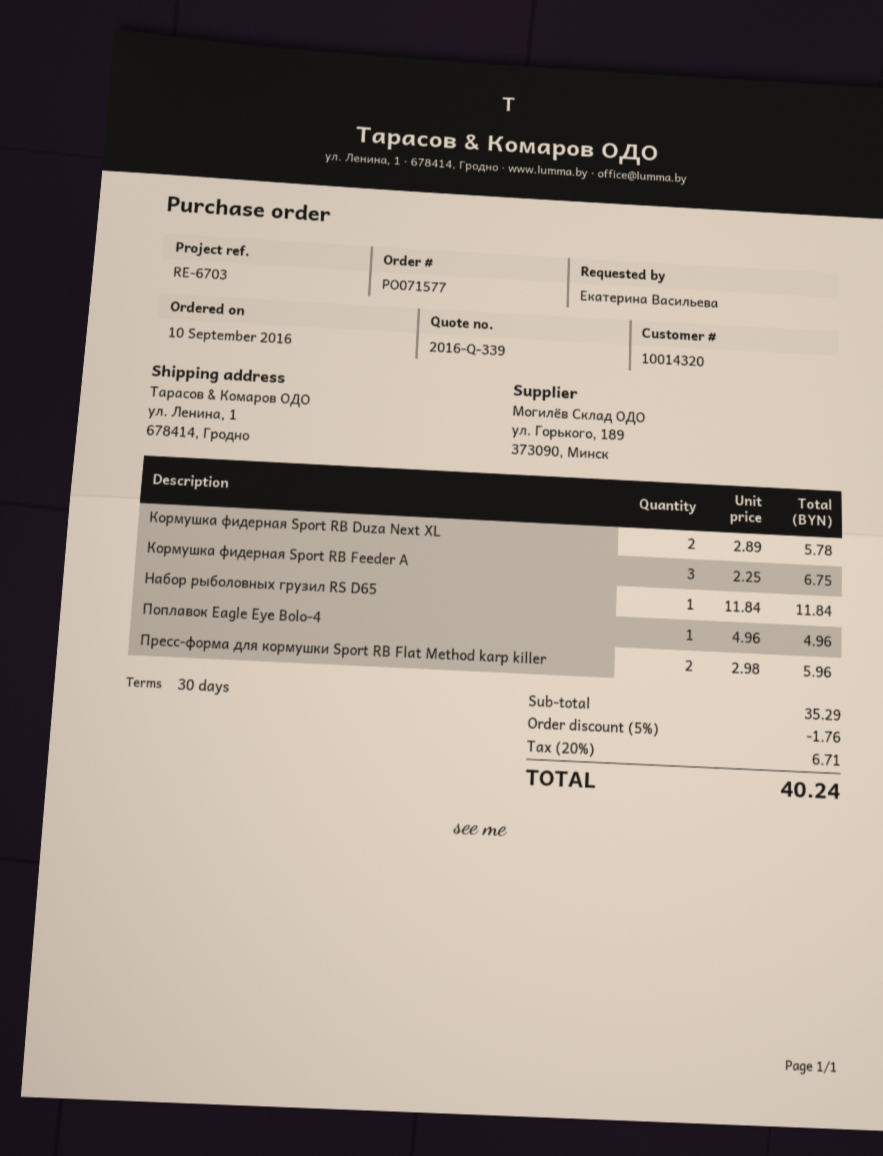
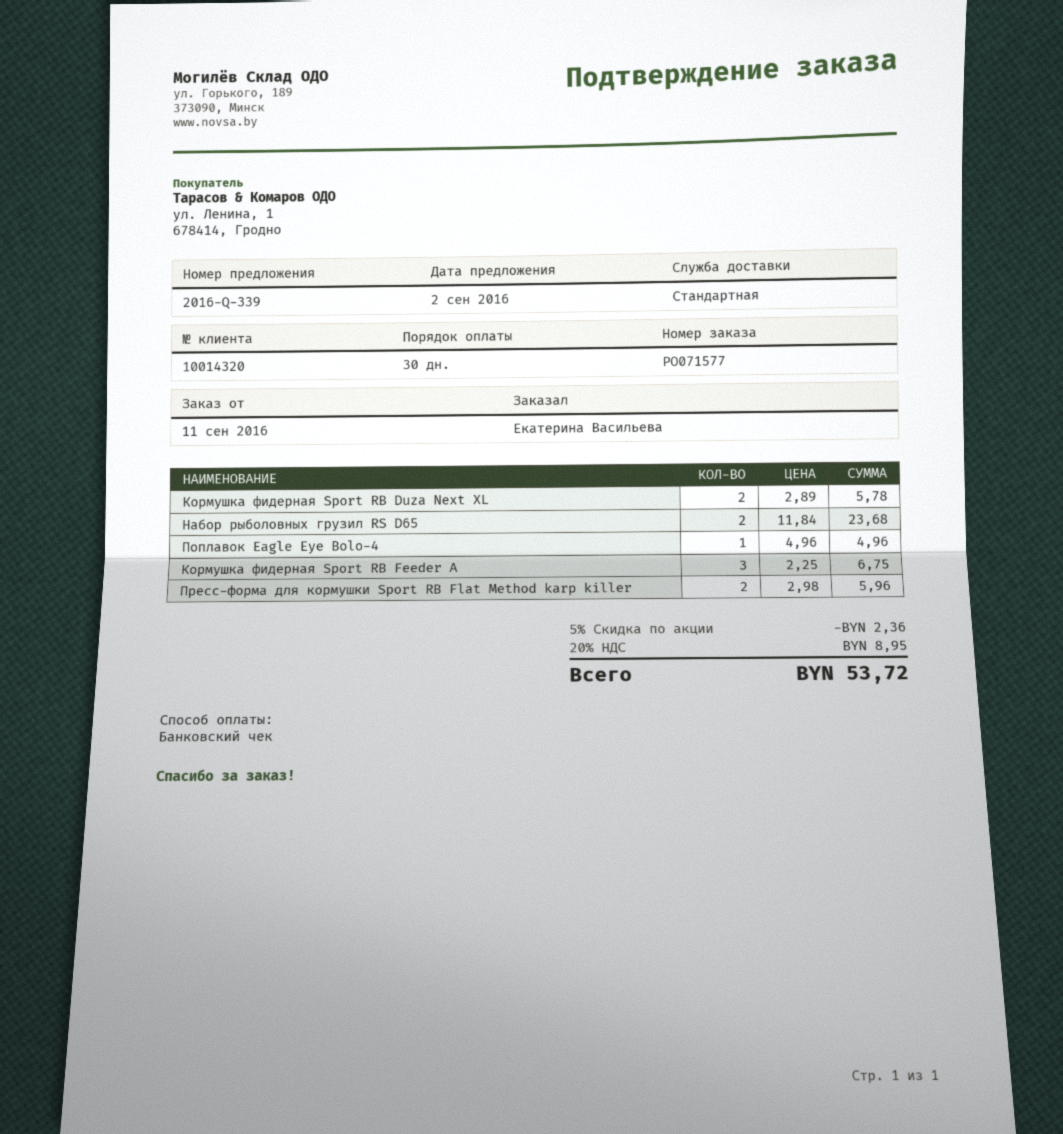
order date: 2016-09-10 -> 2016-09-11
Набор рыболовных грузил RS D65: 1 x 11.84 = 11.84 -> 2 x 11.84 = 23.68
discount: 5% = 1.76 -> 5% = 2.36
tax: 20% = 6.71 -> 20% = 8.95
total: 40.24 -> 53.72

